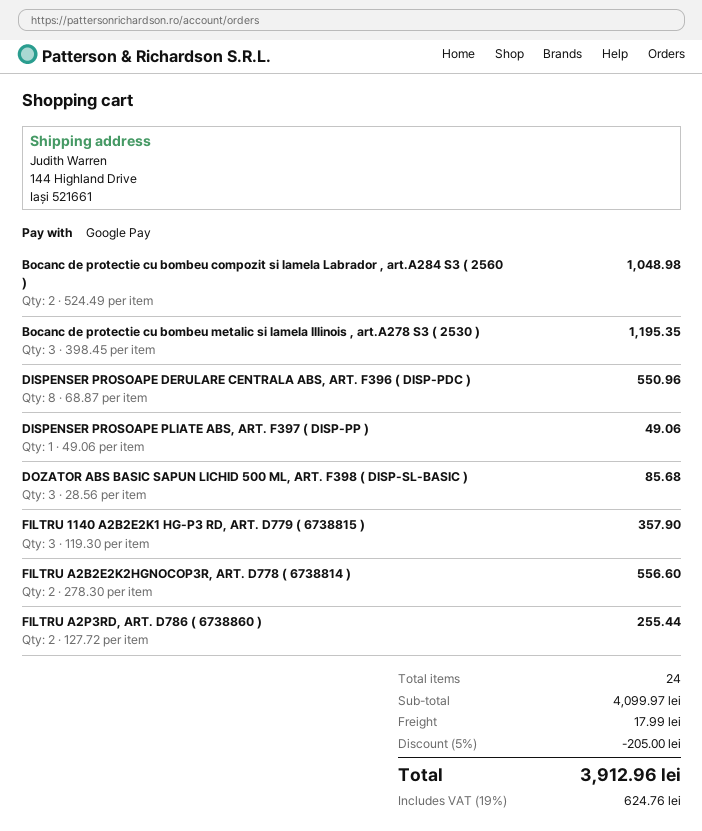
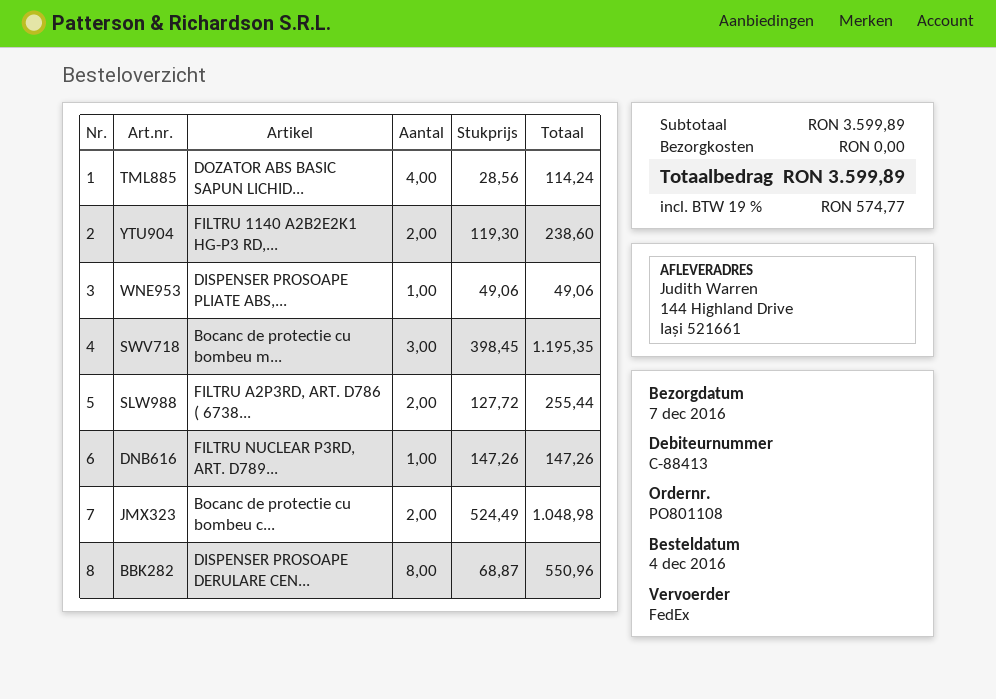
DOZATOR ABS BASIC SAPUN LICHID 500 ML, ART. F398 ( DISP-SL-BASIC ): 3 x 28.56 = 85.68 -> 4 x 28.56 = 114.24
FILTRU 1140 A2B2E2K1 HG-P3 RD, ART. D779 ( 6738815 ): 3 x 119.30 = 357.90 -> 2 x 119.30 = 238.60
FILTRU A2B2E2K2HGNOCOP3R, ART. D778 ( 6738814 ): 2 x 278.30 = 556.60 -> none
FILTRU NUCLEAR P3RD, ART. D789...: none -> 1 x 147.26 = 147.26
subtotal: 4099.97 -> 3599.89
discount: 5% = 205.00 -> none
shipping: 17.99 -> 0.00
tax: 19% = 624.76 -> 19% = 574.77
total: 3912.96 -> 3599.89

